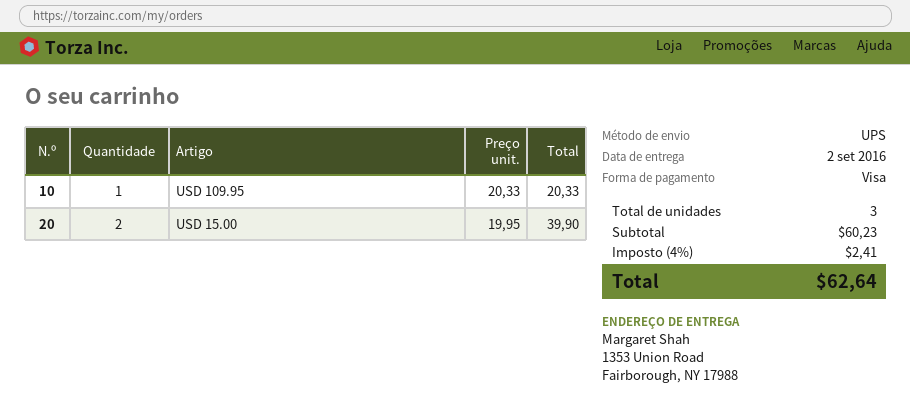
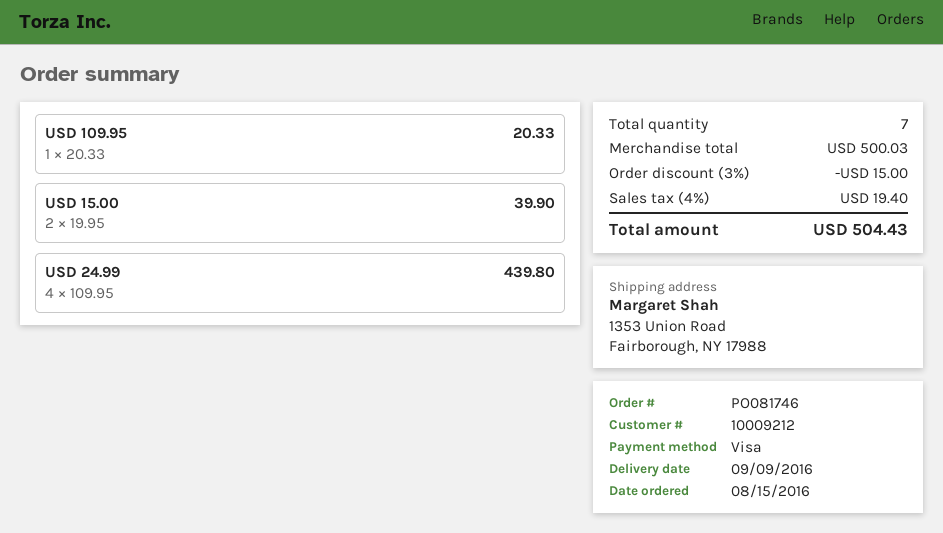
delivery date: 2016-09-02 -> 2016-09-09
USD 24.99: none -> 4 x 109.95 = 439.80
total quantity: 3 -> 7
subtotal: 60.23 -> 500.03
discount: none -> 3% = 15.00
tax: 4% = 2.41 -> 4% = 19.40
total: 62.64 -> 504.43

